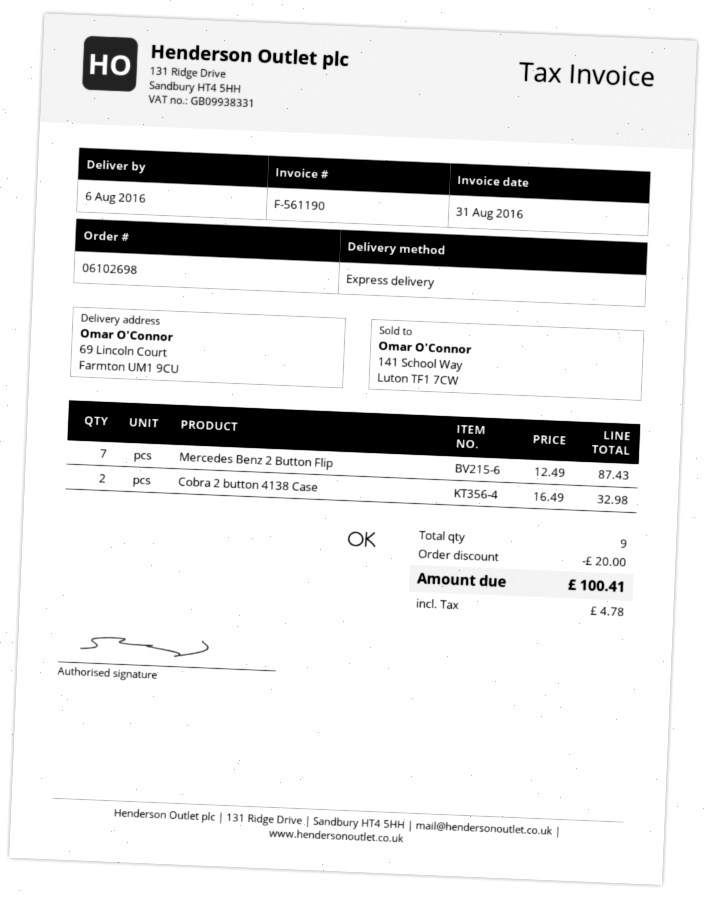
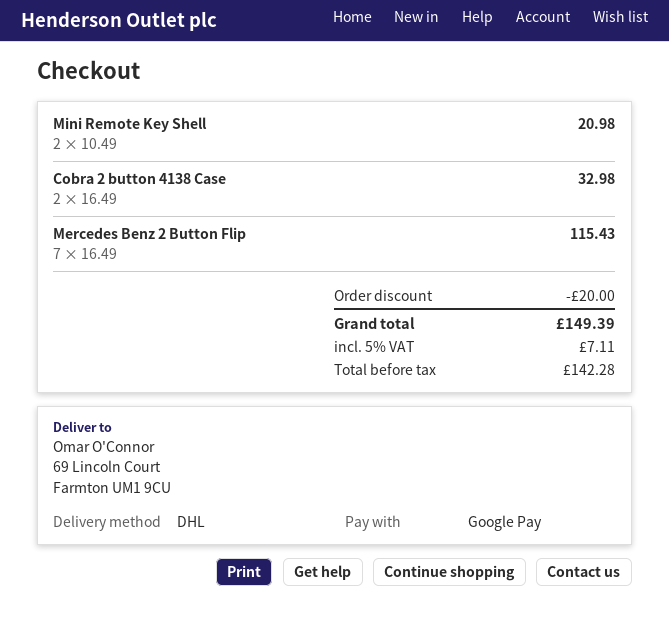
shipping method: express -> DHL
Mercedes Benz 2 Button Flip: 7 x 12.49 = 87.43 -> 7 x 16.49 = 115.43
Mini Remote Key Shell: none -> 2 x 10.49 = 20.98
tax: 4.78 -> 7.11
total: 100.41 -> 149.39

